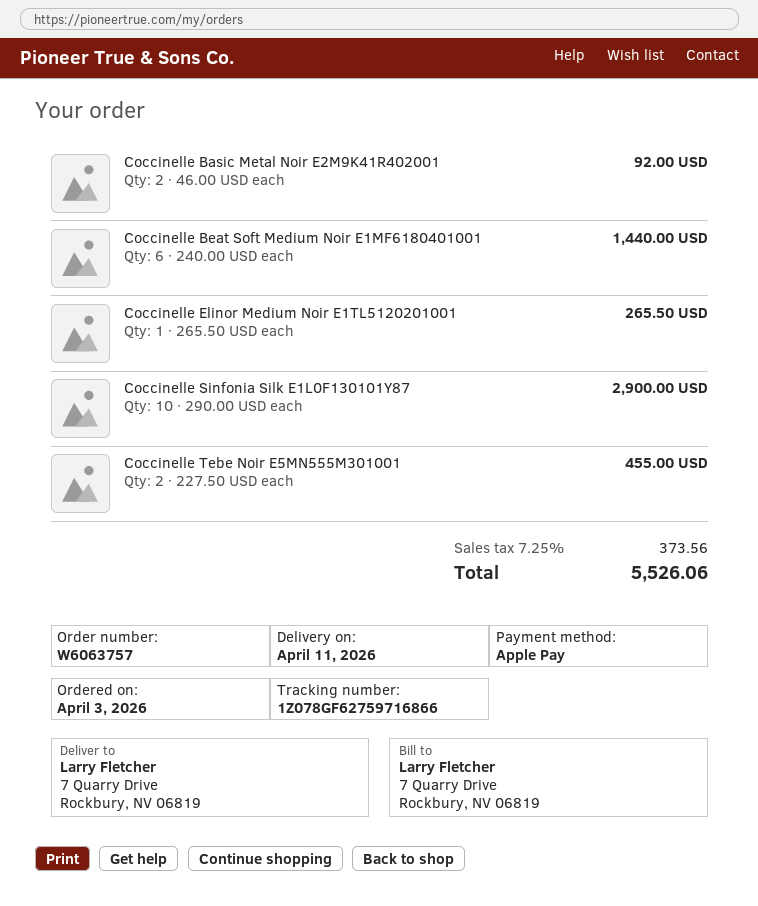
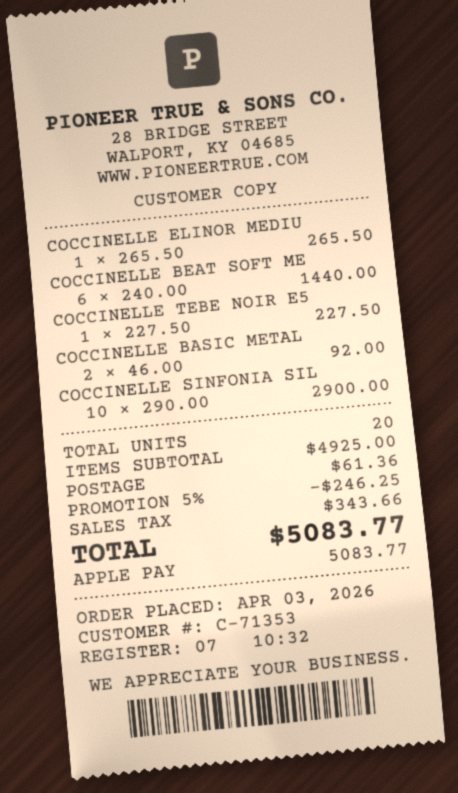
Coccinelle Tebe Noir E5MN555M301001: 2 x 227.50 = 455.00 -> 1 x 227.50 = 227.50
discount: none -> 5% = 246.25
shipping: none -> 61.36
tax: 373.56 -> 343.66
total: 5526.06 -> 5083.77

